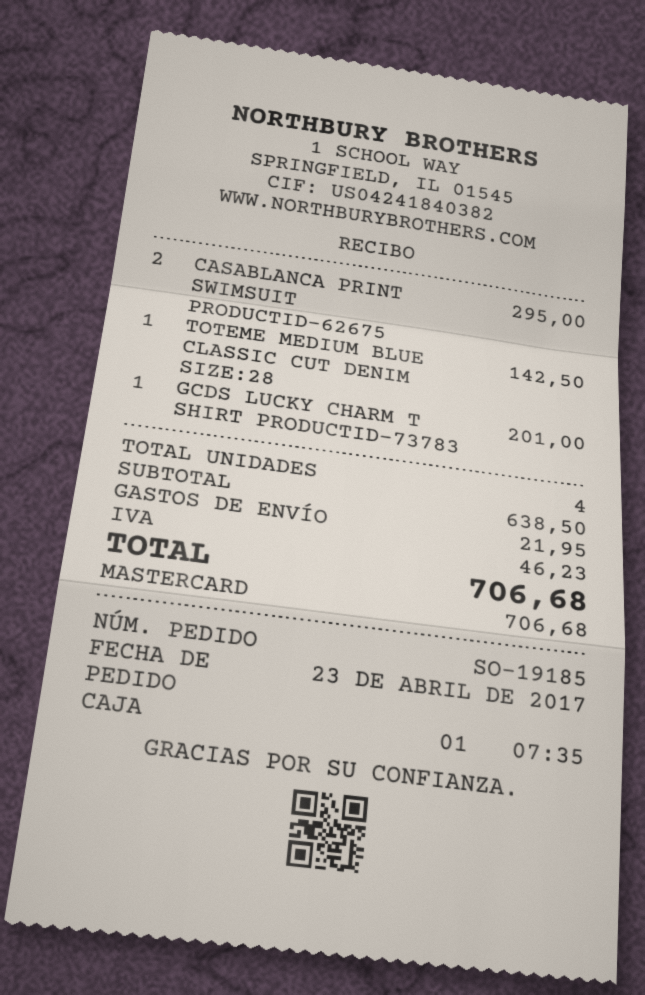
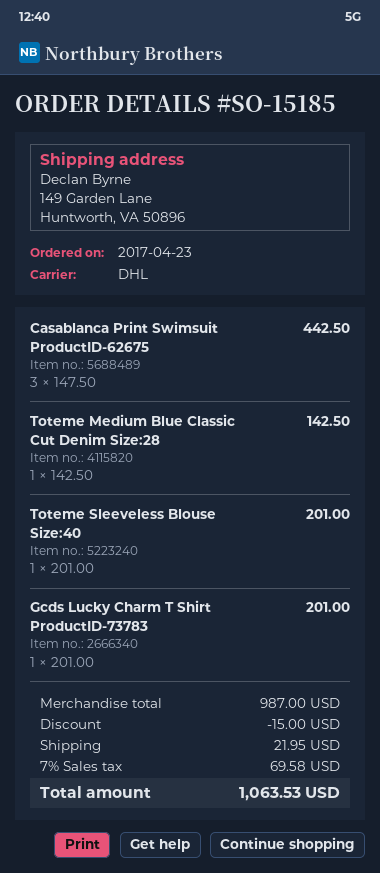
order number: SO-19185 -> SO-15185
CASABLANCA PRINT SWIMSUIT PRODUCTID-62675: 2 for 295.00 -> 3 for 442.50
Toteme Sleeveless Blouse Size:40: none -> 1 for 201.00
subtotal: 638.50 -> 987.00
discount: none -> 15.00
tax: 46.23 -> 69.58
total: 706.68 -> 1063.53

